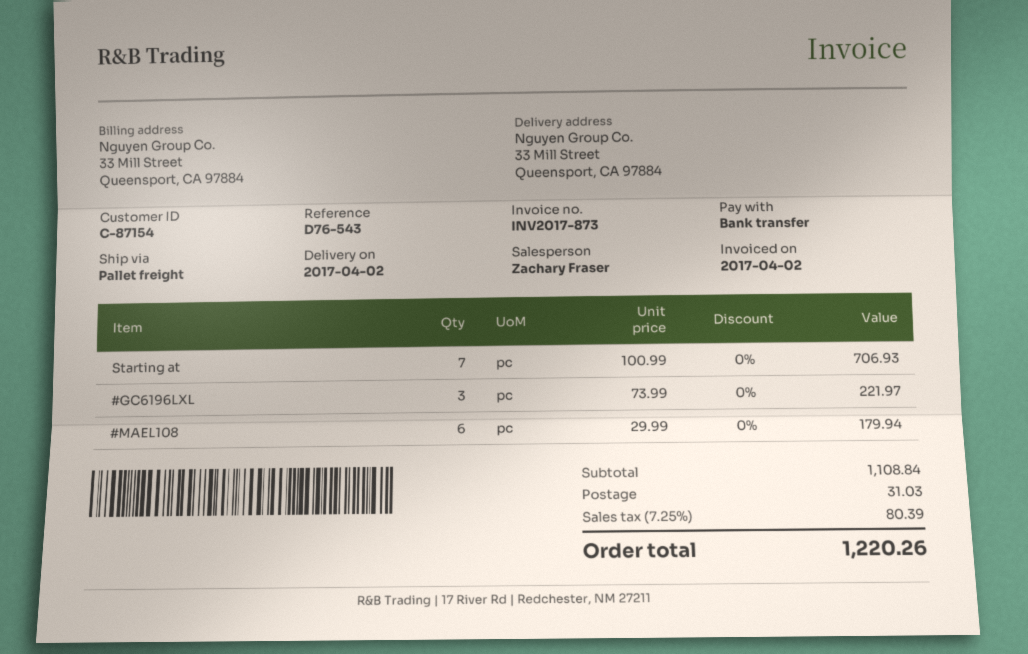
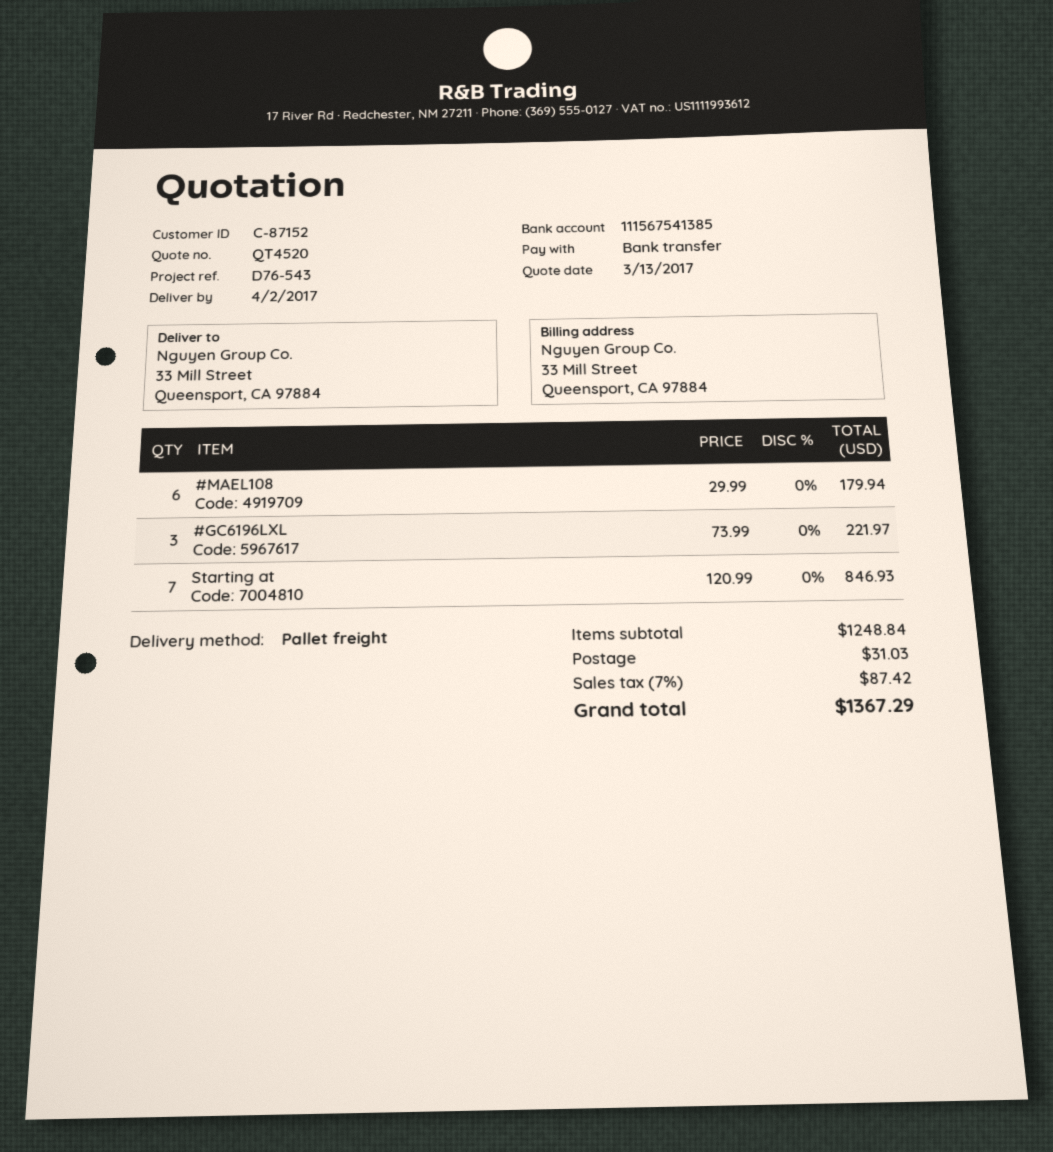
customer number: C-87154 -> C-87152
Starting at: 7 x 100.99 = 706.93 -> 7 x 120.99 = 846.93
subtotal: 1108.84 -> 1248.84
tax: 7.25% = 80.39 -> 7% = 87.42
total: 1220.26 -> 1367.29

